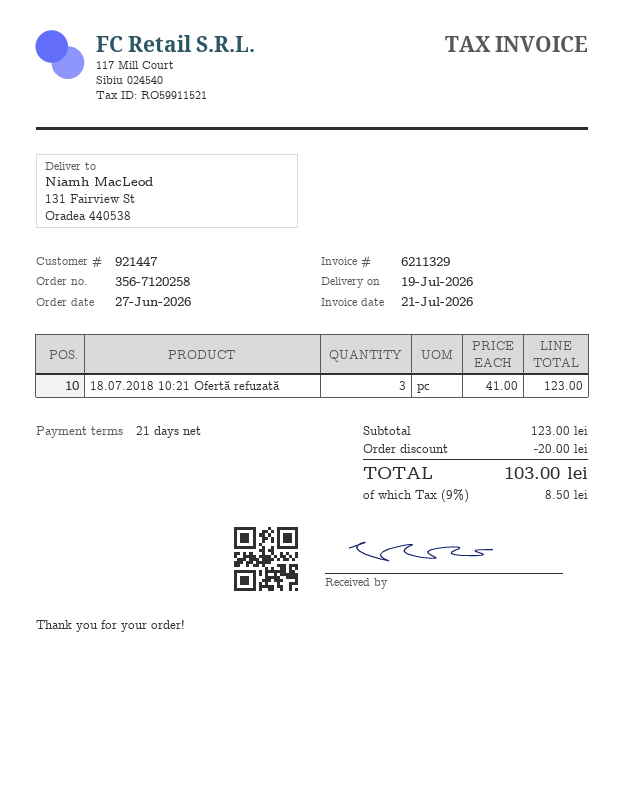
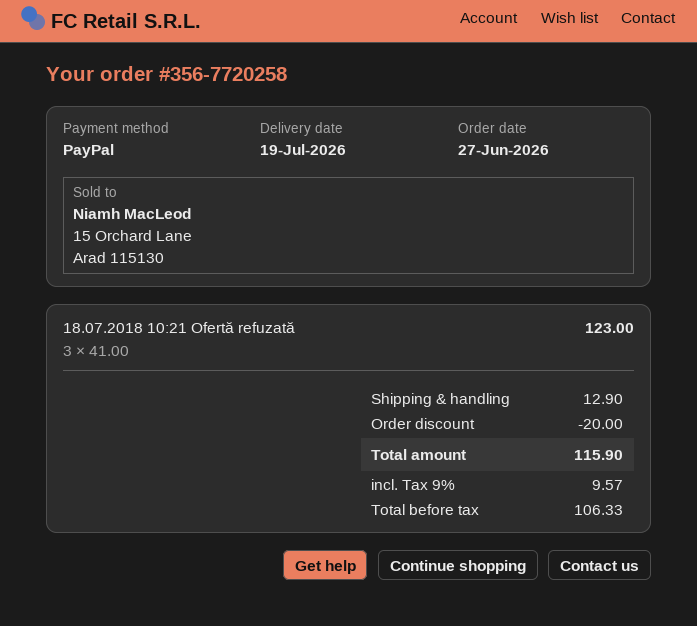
order number: 356-7120258 -> 356-7720258
shipping: none -> 12.90
tax: 9% = 8.50 -> 9% = 9.57
total: 103.00 -> 115.90

